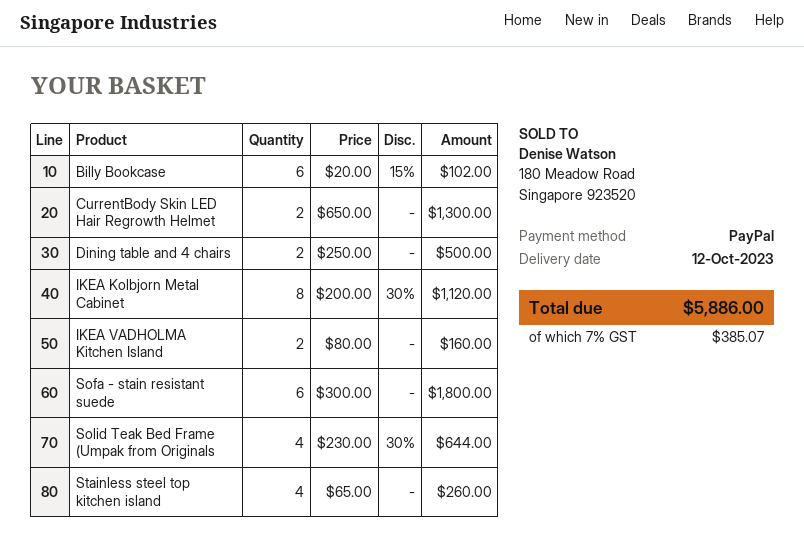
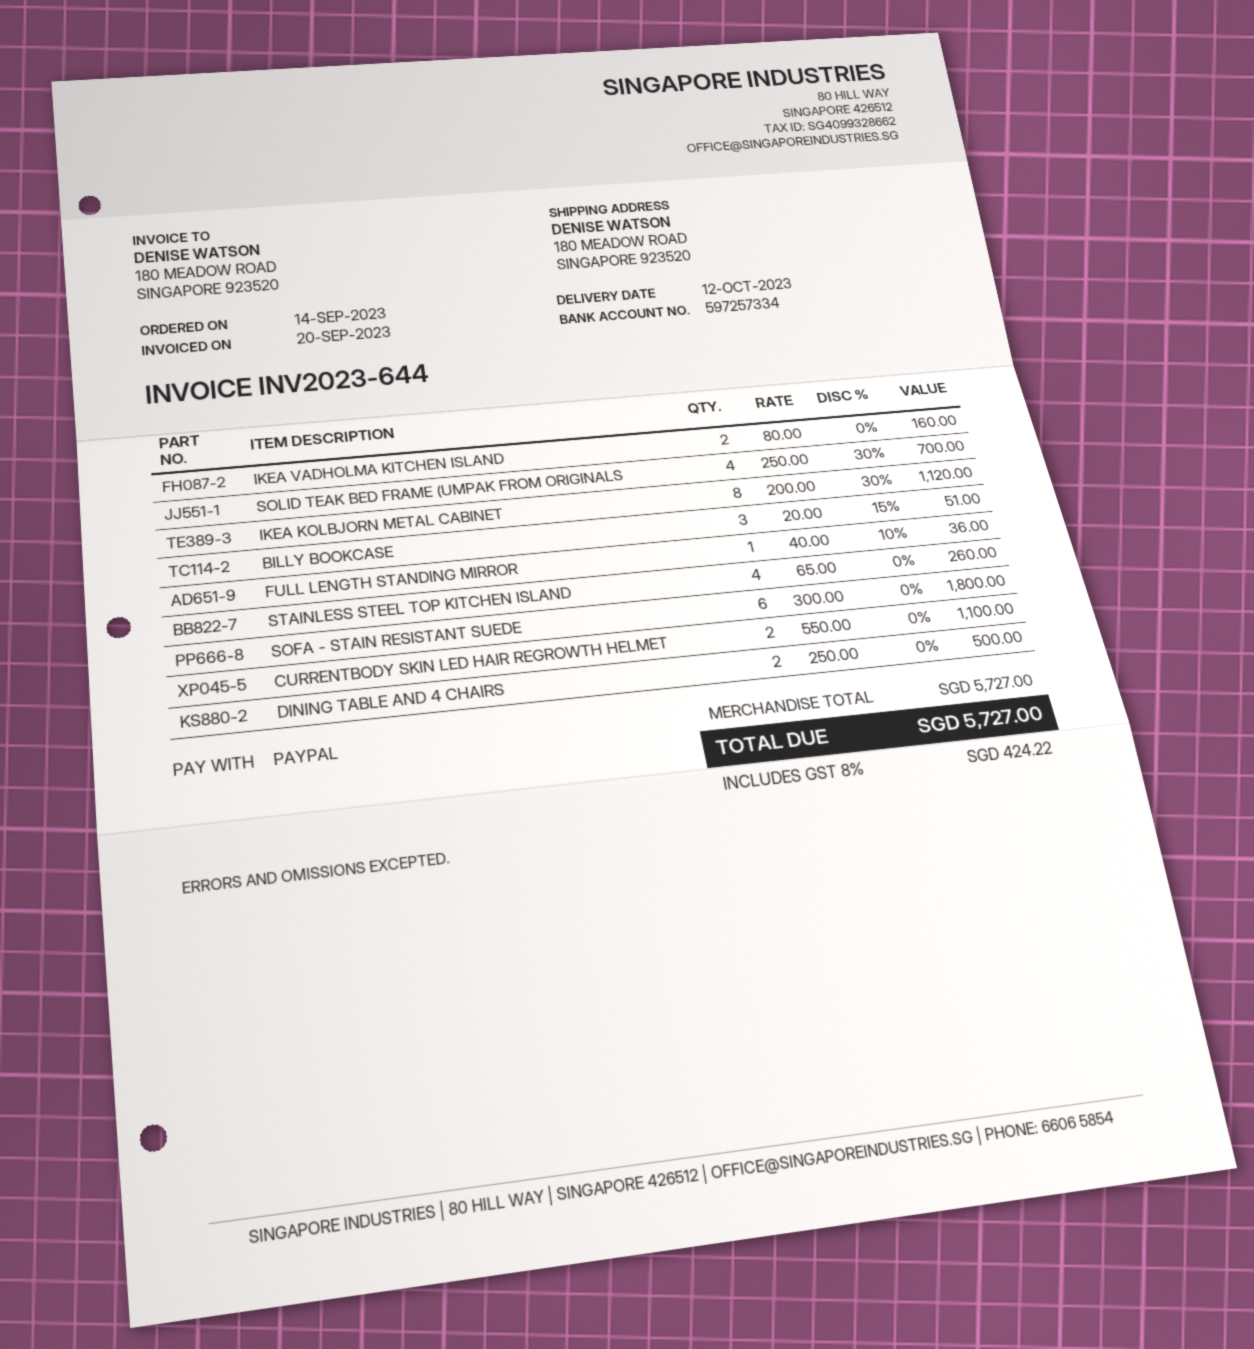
Billy Bookcase: 6 x 20.00 - 15% = 102.00 -> 3 x 20.00 - 15% = 51.00
CurrentBody Skin LED Hair Regrowth Helmet: 2 x 650.00 = 1300.00 -> 2 x 550.00 = 1100.00
Solid Teak Bed Frame (Umpak from Originals: 4 x 230.00 - 30% = 644.00 -> 4 x 250.00 - 30% = 700.00
FULL LENGTH STANDING MIRROR: none -> 1 x 40.00 - 10% = 36.00
tax: 7% = 385.07 -> 8% = 424.22
total: 5886.00 -> 5727.00

